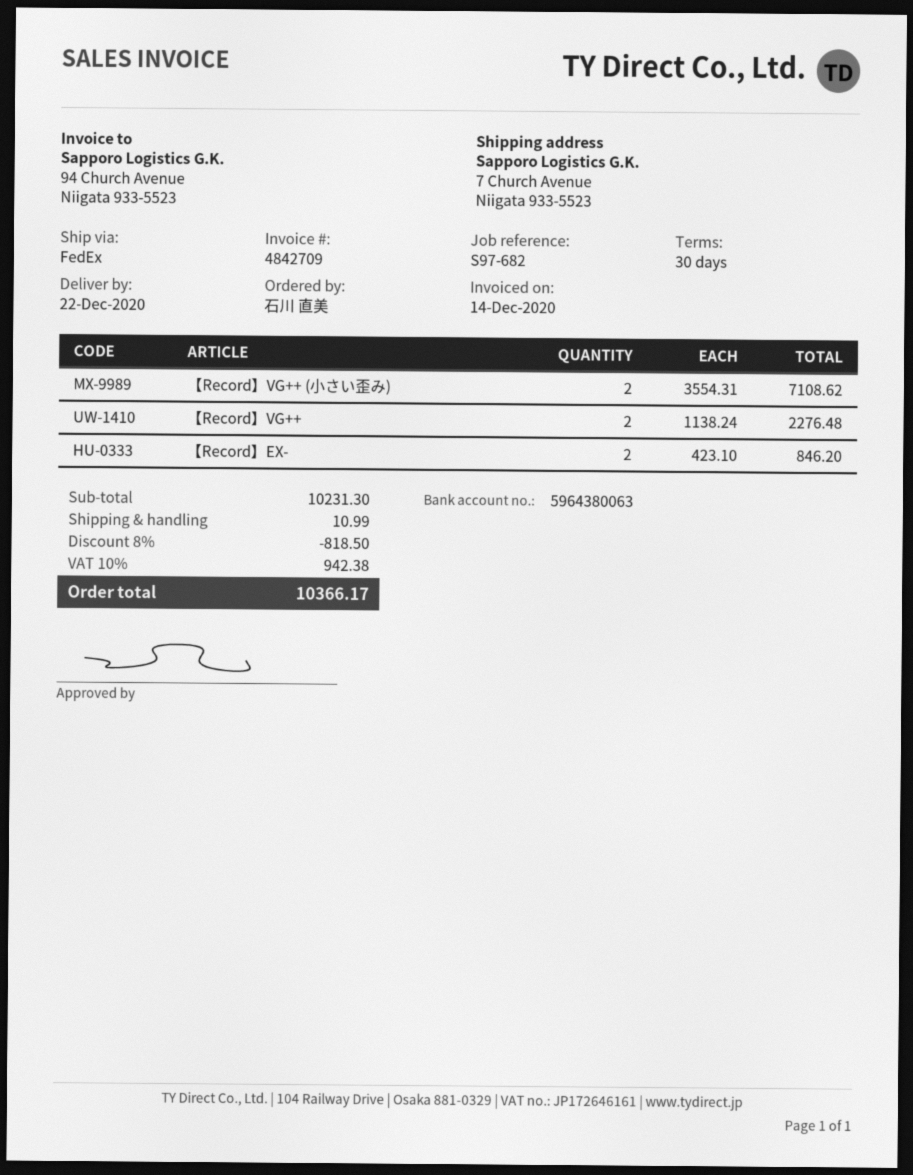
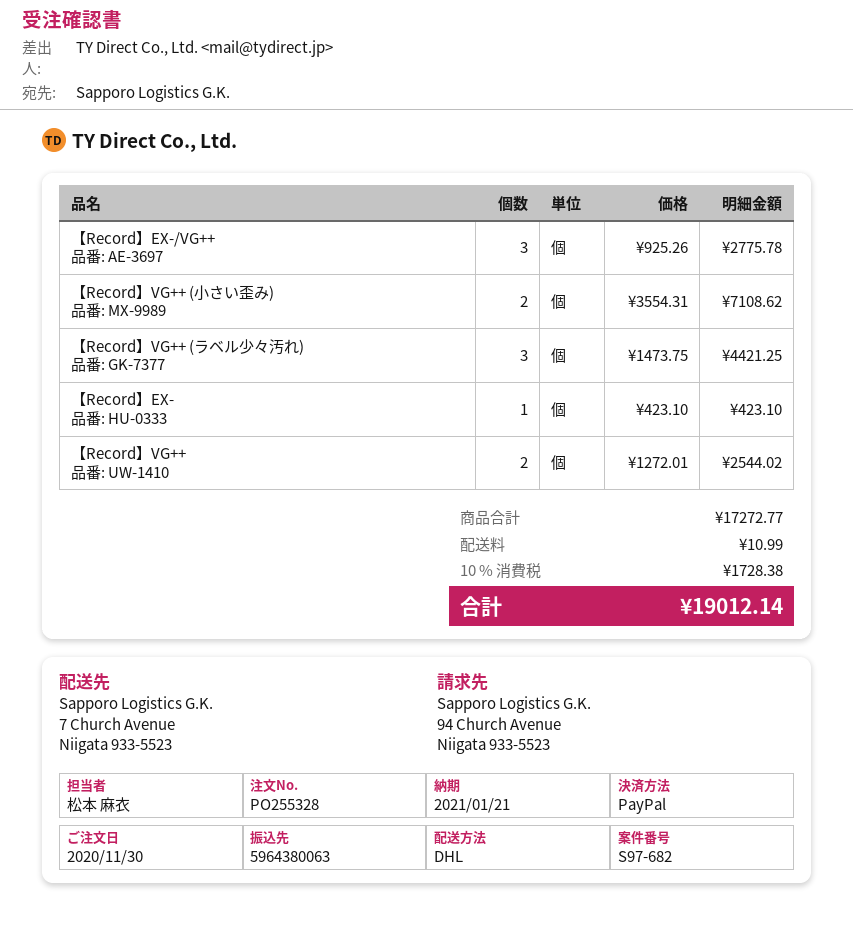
delivery date: 2020-12-22 -> 2021-01-21
shipping method: FedEx -> DHL
【Record】VG++: 2 x 1138.24 = 2276.48 -> 2 x 1272.01 = 2544.02
【Record】EX-: 2 x 423.10 = 846.20 -> 1 x 423.10 = 423.10
【Record】EX-/VG++: none -> 3 x 925.26 = 2775.78
【Record】VG++ (ラベル少々汚れ): none -> 3 x 1473.75 = 4421.25
subtotal: 10231.30 -> 17272.77
discount: 8% = 818.50 -> none
tax: 10% = 942.38 -> 10% = 1728.38
total: 10366.17 -> 19012.14

